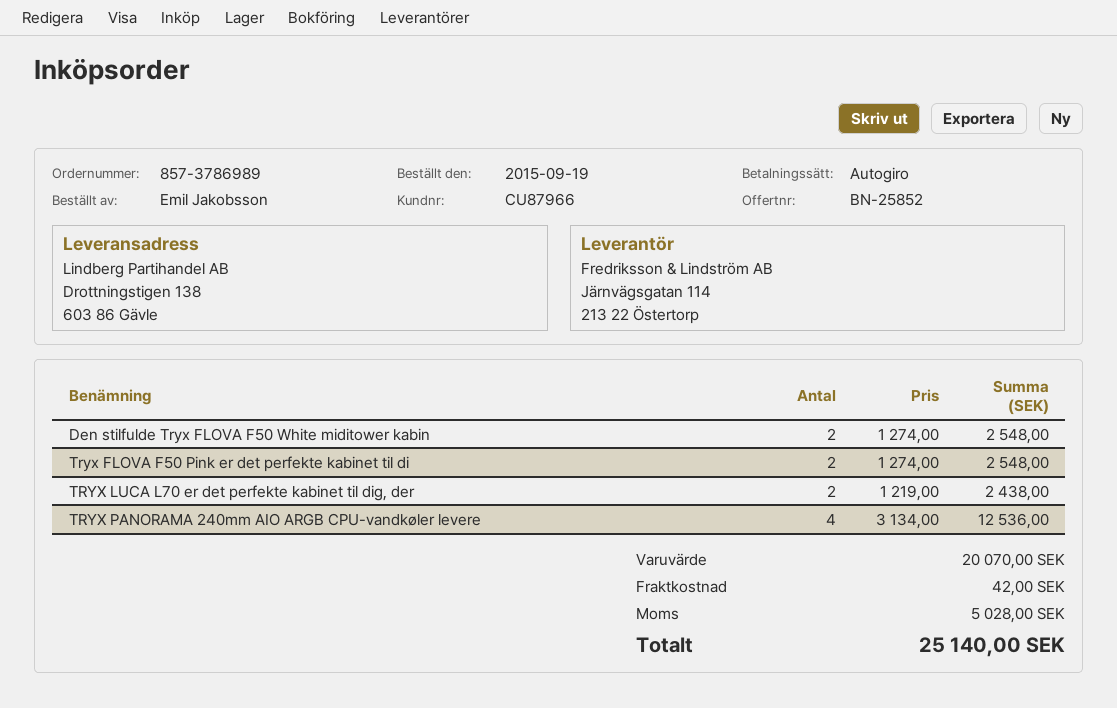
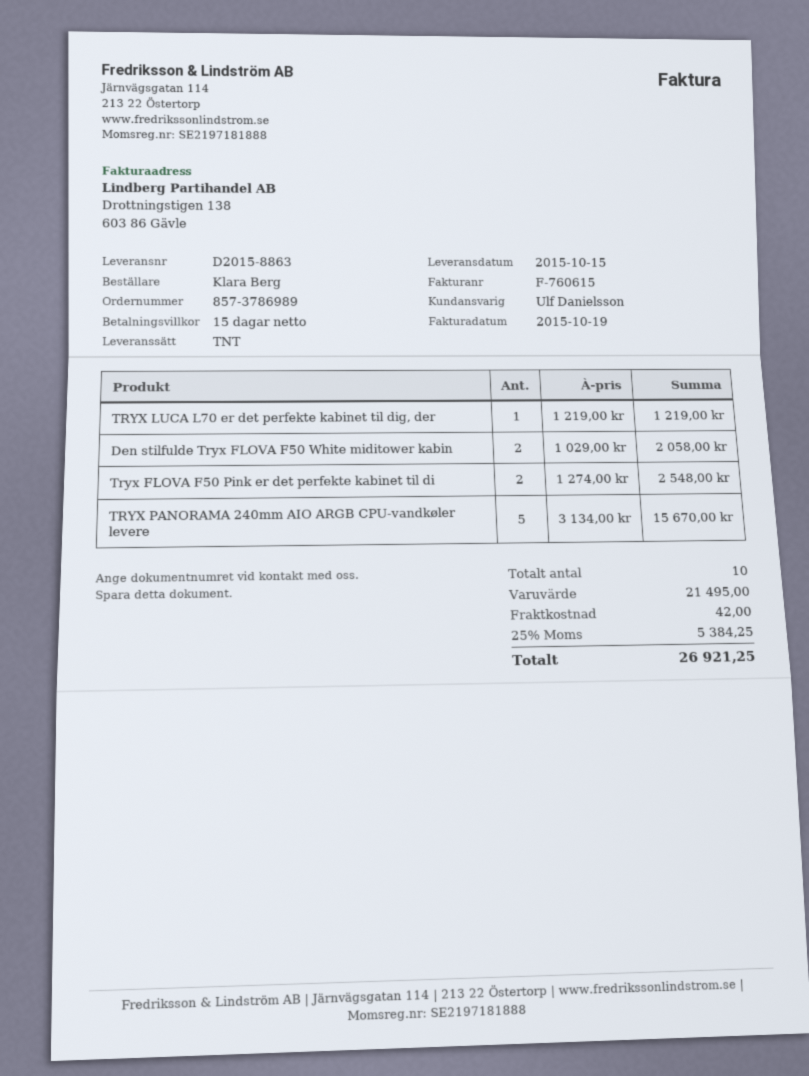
ordered by: Emil Jakobsson -> Klara Berg
Den stilfulde Tryx FLOVA F50 White miditower kabin: 2 x 1274.00 = 2548.00 -> 2 x 1029.00 = 2058.00
TRYX LUCA L70 er det perfekte kabinet til dig, der: 2 x 1219.00 = 2438.00 -> 1 x 1219.00 = 1219.00
TRYX PANORAMA 240mm AIO ARGB CPU-vandkøler levere: 4 x 3134.00 = 12536.00 -> 5 x 3134.00 = 15670.00
subtotal: 20070.00 -> 21495.00
tax: 5028.00 -> 5384.25
total: 25140.00 -> 26921.25

